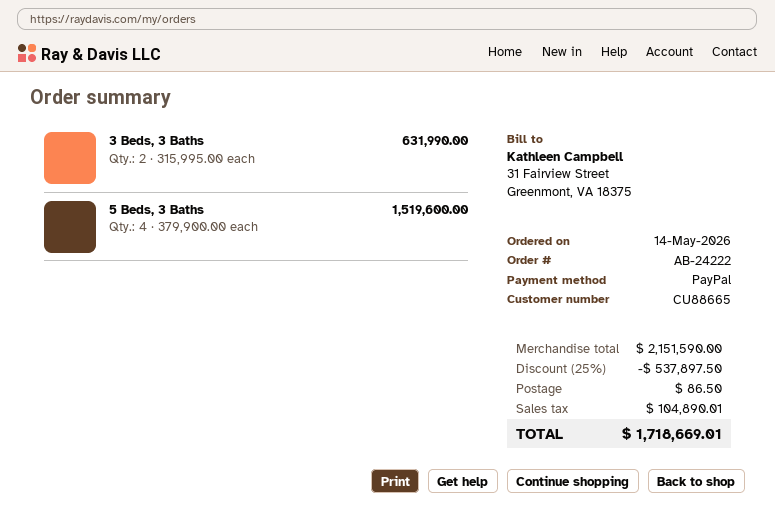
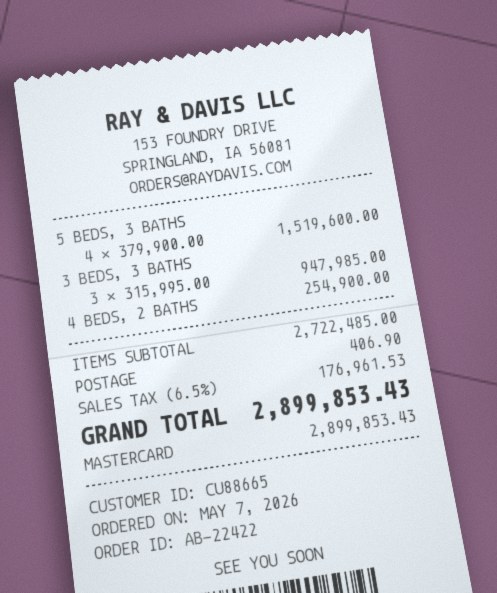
order number: AB-24222 -> AB-22422
order date: 2026-05-14 -> 2026-05-07
payment method: PayPal -> Mastercard
3 Beds, 3 Baths: 2 x 315995.00 = 631990.00 -> 3 x 315995.00 = 947985.00
4 BEDS, 2 BATHS: none -> 1 x 254900.00 = 254900.00
subtotal: 2151590.00 -> 2722485.00
discount: 25% = 537897.50 -> none
shipping: 86.50 -> 406.90
tax: 104890.01 -> 176961.53
total: 1718669.01 -> 2899853.43

